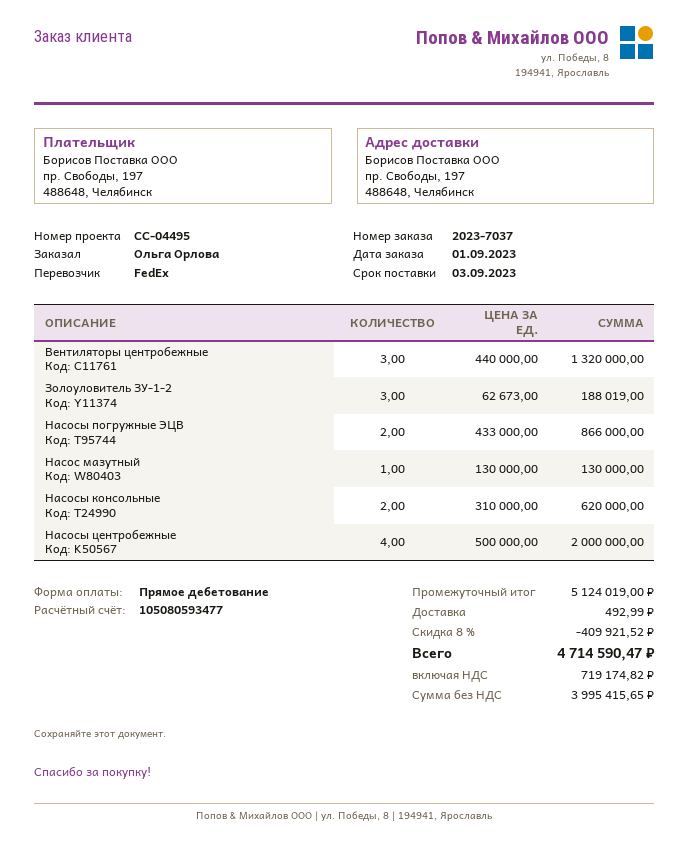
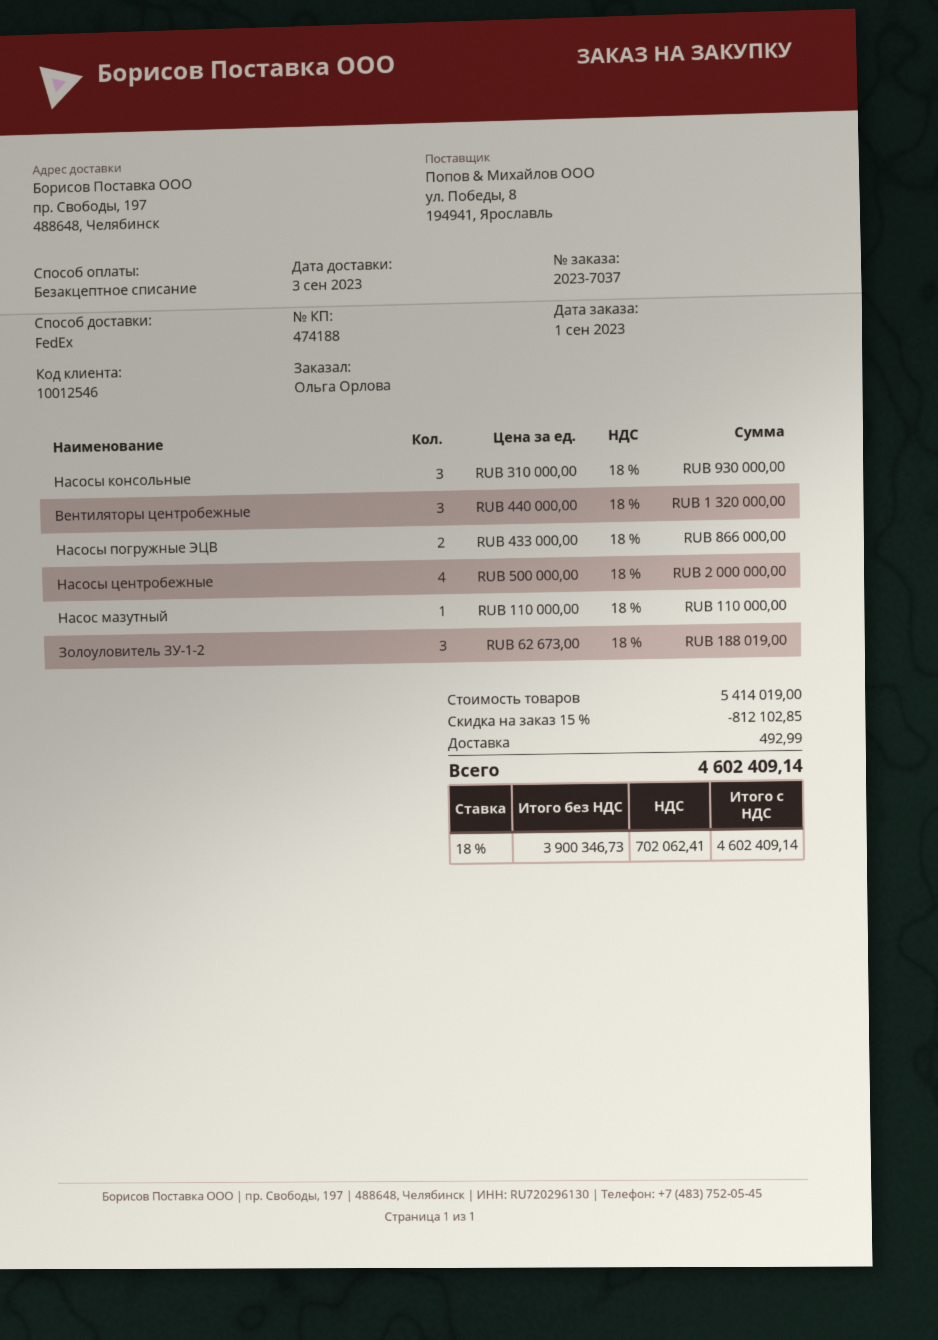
Насос мазутный: 1 x 130000.00 = 130000.00 -> 1 x 110000.00 = 110000.00
Насосы консольные: 2 x 310000.00 = 620000.00 -> 3 x 310000.00 = 930000.00
subtotal: 5124019.00 -> 5414019.00
discount: 8% = 409921.52 -> 15% = 812102.85
net: 3995415.65 -> 3900346.73
tax: 719174.82 -> 702062.41
total: 4714590.47 -> 4602409.14

